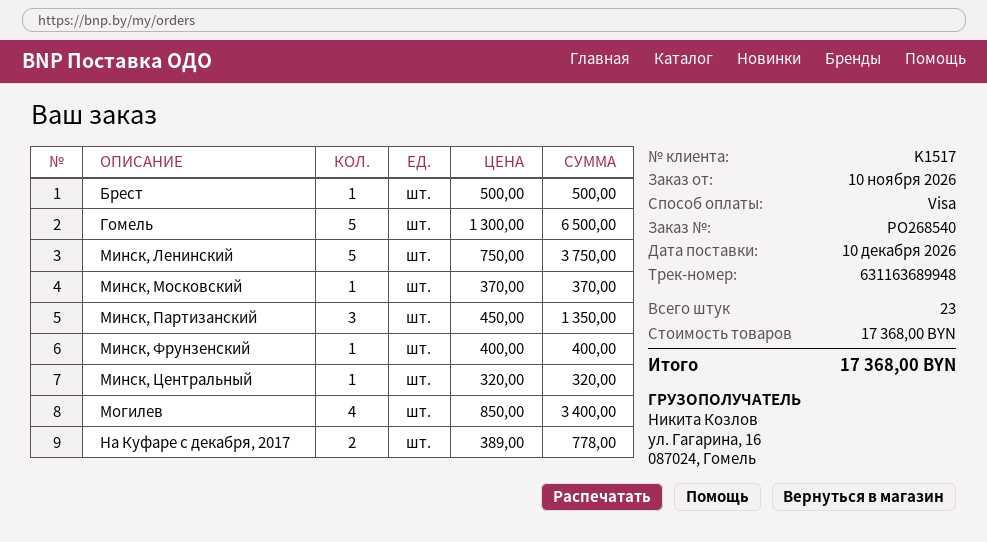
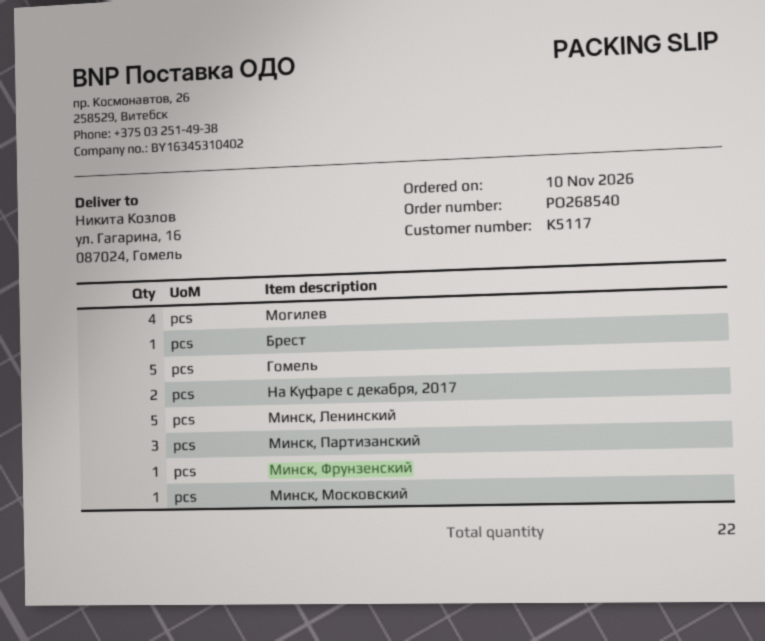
customer number: K1517 -> K5117
Минск, Центральный: 1 -> none
total quantity: 23 -> 22

